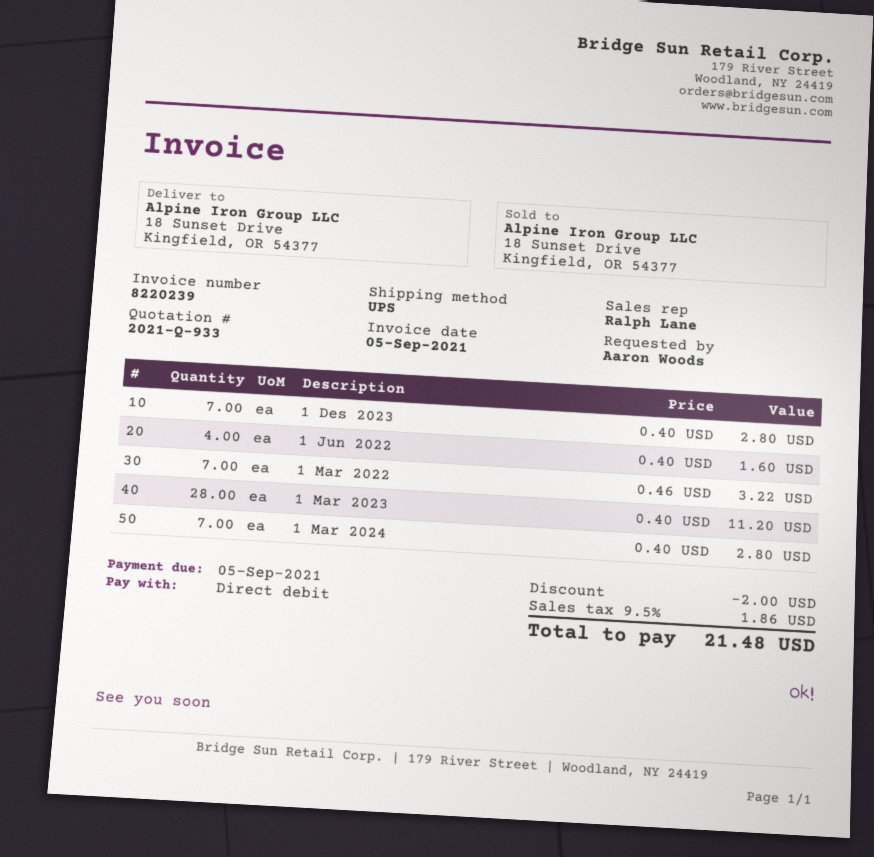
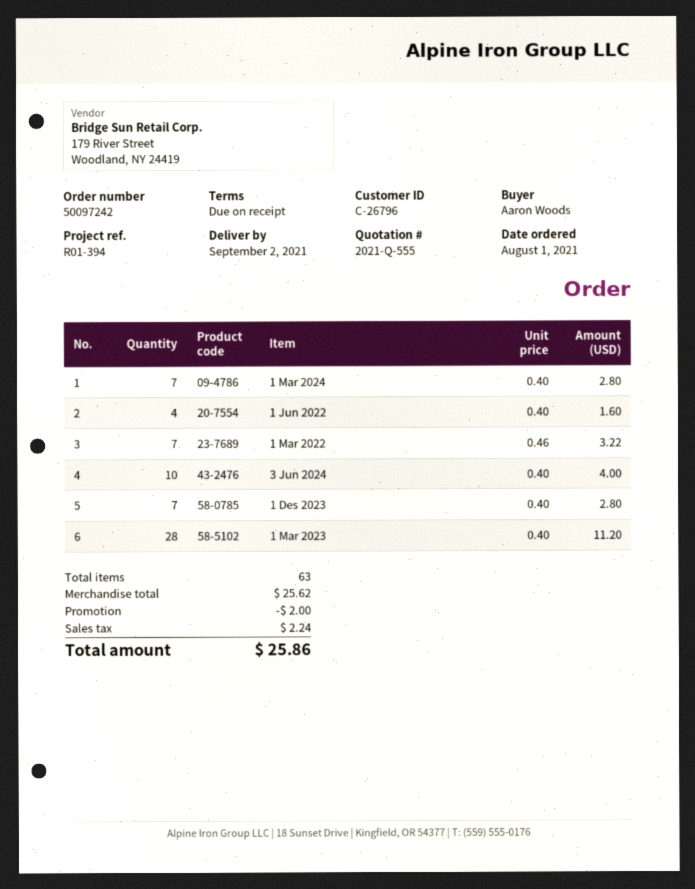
quote number: 2021-Q-933 -> 2021-Q-555
3 Jun 2024: none -> 10 x 0.40 = 4.00
tax: 1.86 -> 2.24
total: 21.48 -> 25.86

